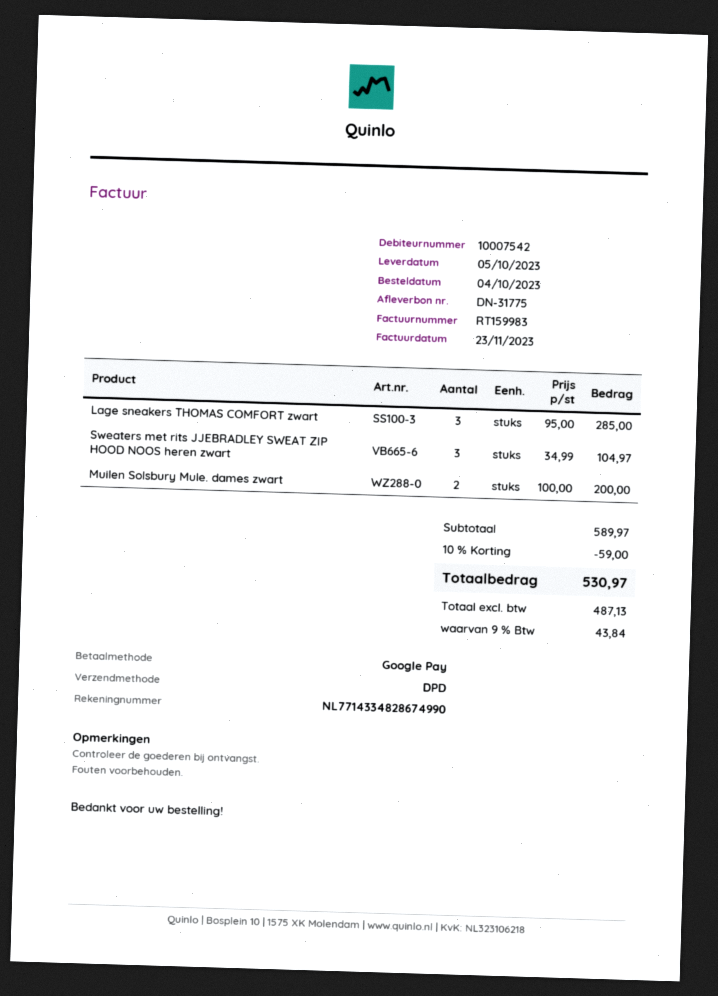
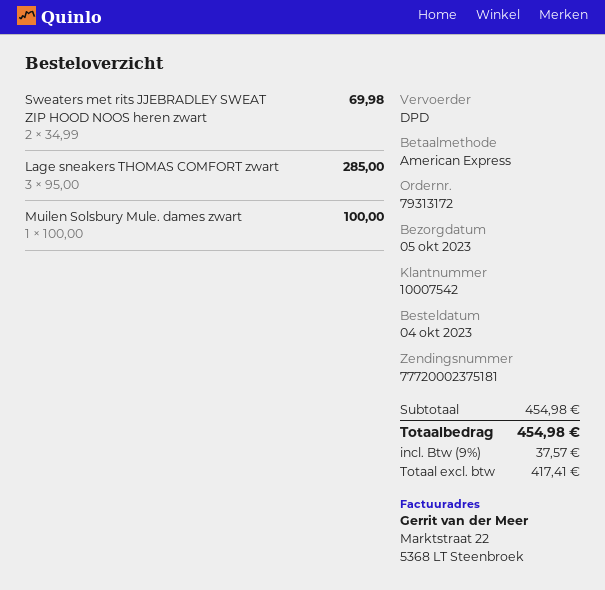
payment method: Google Pay -> American Express
Sweaters met rits JJEBRADLEY SWEAT ZIP HOOD NOOS heren zwart: 3 x 34.99 = 104.97 -> 2 x 34.99 = 69.98
Muilen Solsbury Mule. dames zwart: 2 x 100.00 = 200.00 -> 1 x 100.00 = 100.00
subtotal: 589.97 -> 454.98
discount: 10% = 59.00 -> none
net: 487.13 -> 417.41
tax: 9% = 43.84 -> 9% = 37.57
total: 530.97 -> 454.98

